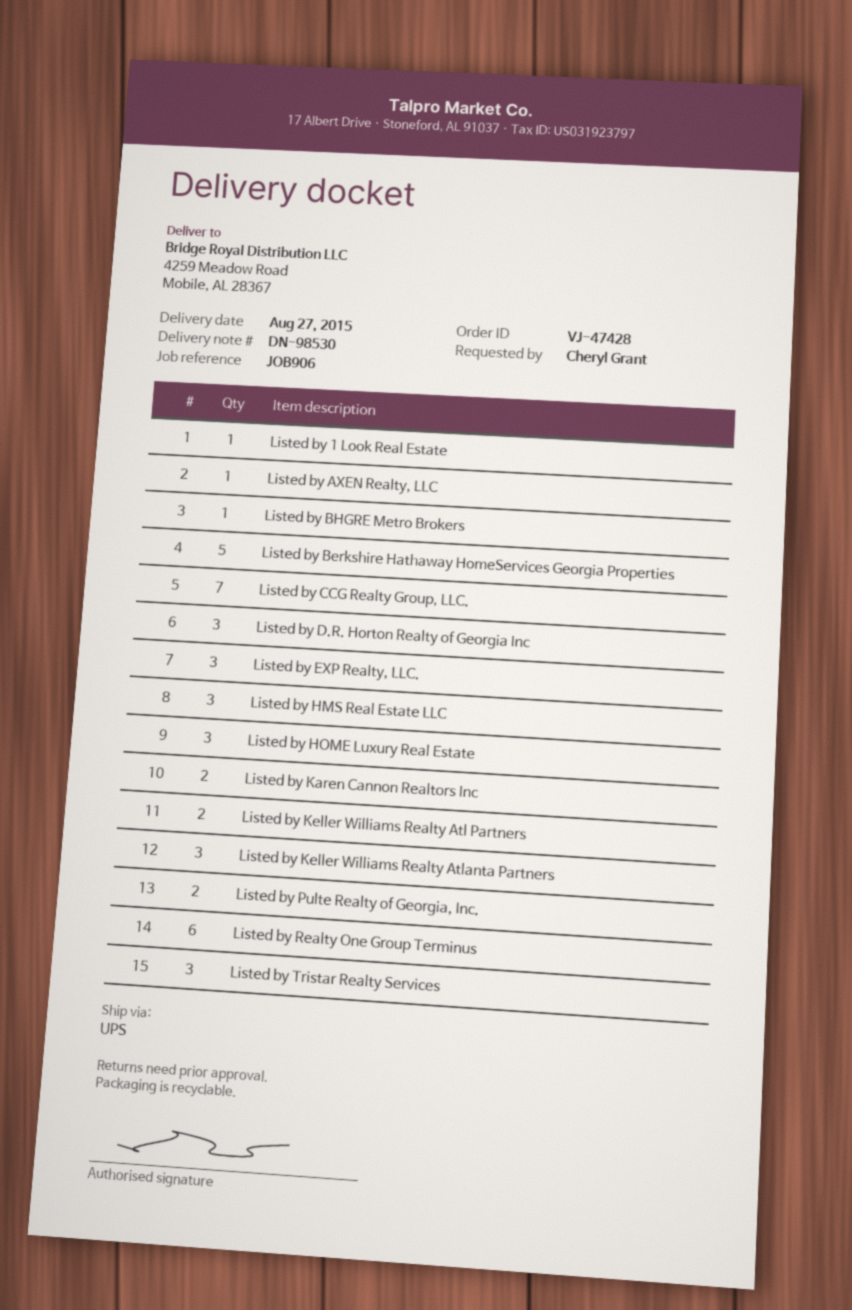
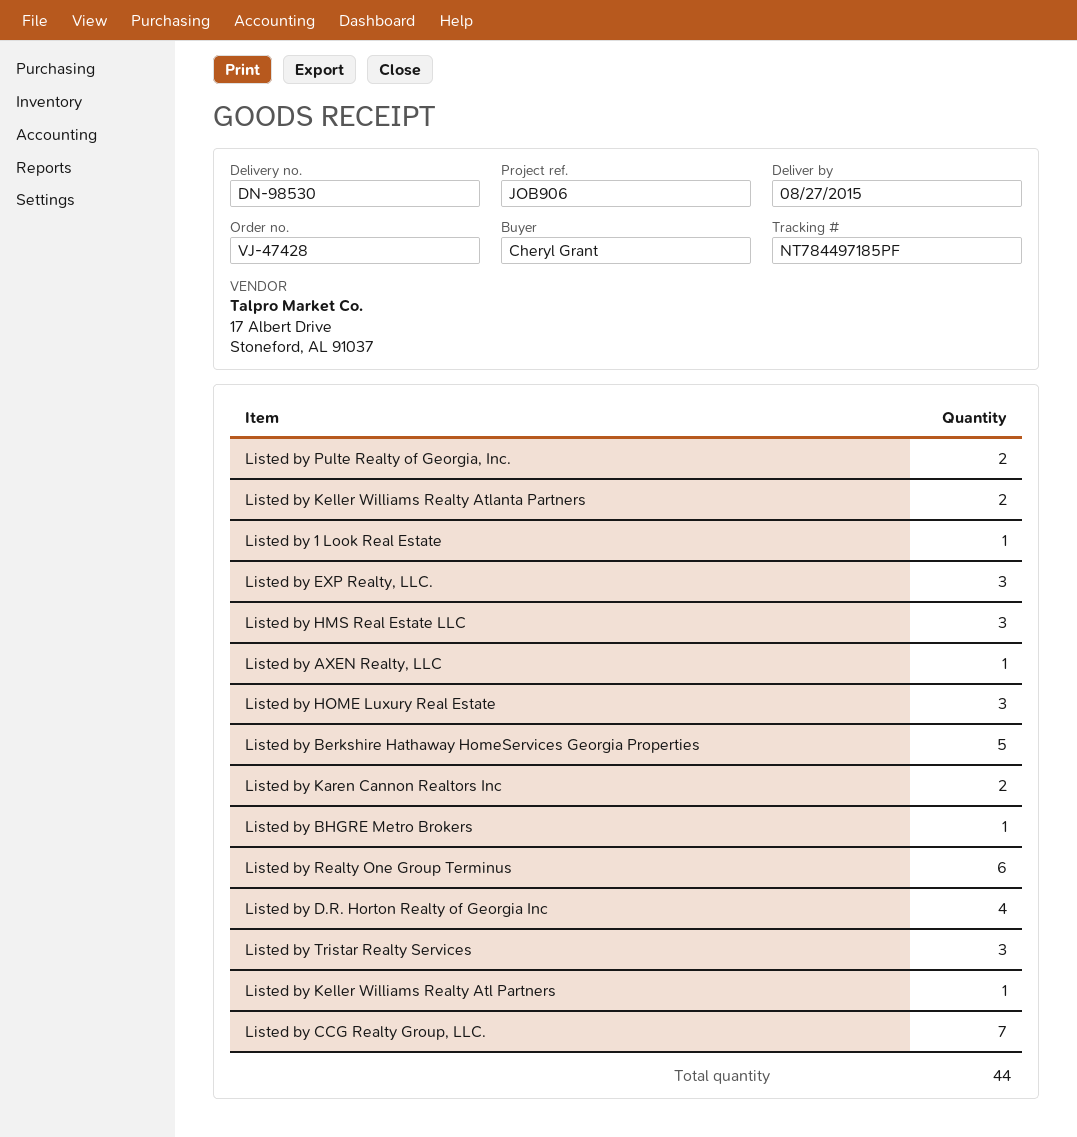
Listed by D.R. Horton Realty of Georgia Inc: 3 -> 4
Listed by Keller Williams Realty Atl Partners: 2 -> 1
Listed by Keller Williams Realty Atlanta Partners: 3 -> 2

